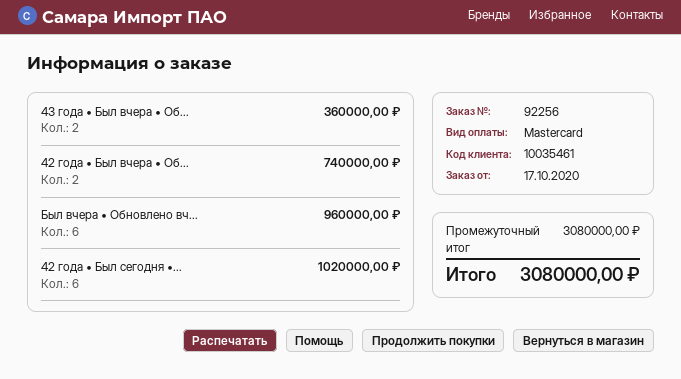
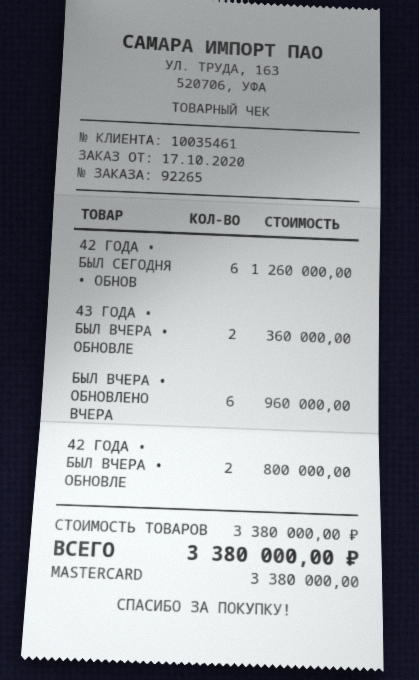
order number: 92256 -> 92265
42 года • Был вчера • Об...: 2 for 740000.00 -> 2 for 800000.00
42 года • Был сегодня •...: 6 for 1020000.00 -> 6 for 1260000.00
subtotal: 3080000.00 -> 3380000.00
total: 3080000.00 -> 3380000.00

